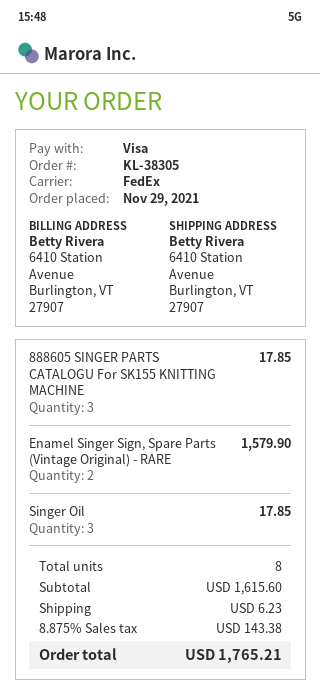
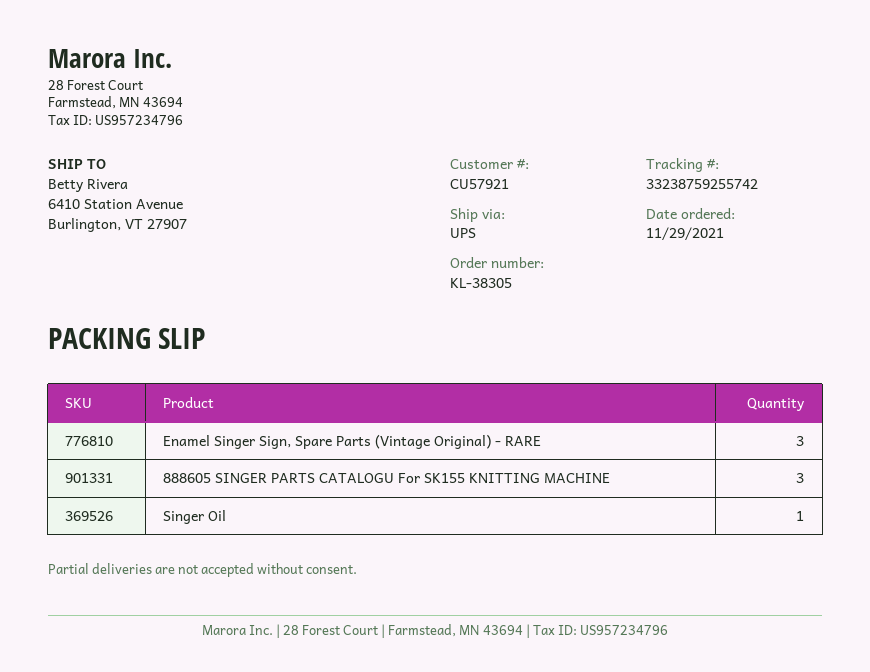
shipping method: FedEx -> UPS
Enamel Singer Sign, Spare Parts (Vintage Original) - RARE: 2 -> 3
Singer Oil: 3 -> 1

